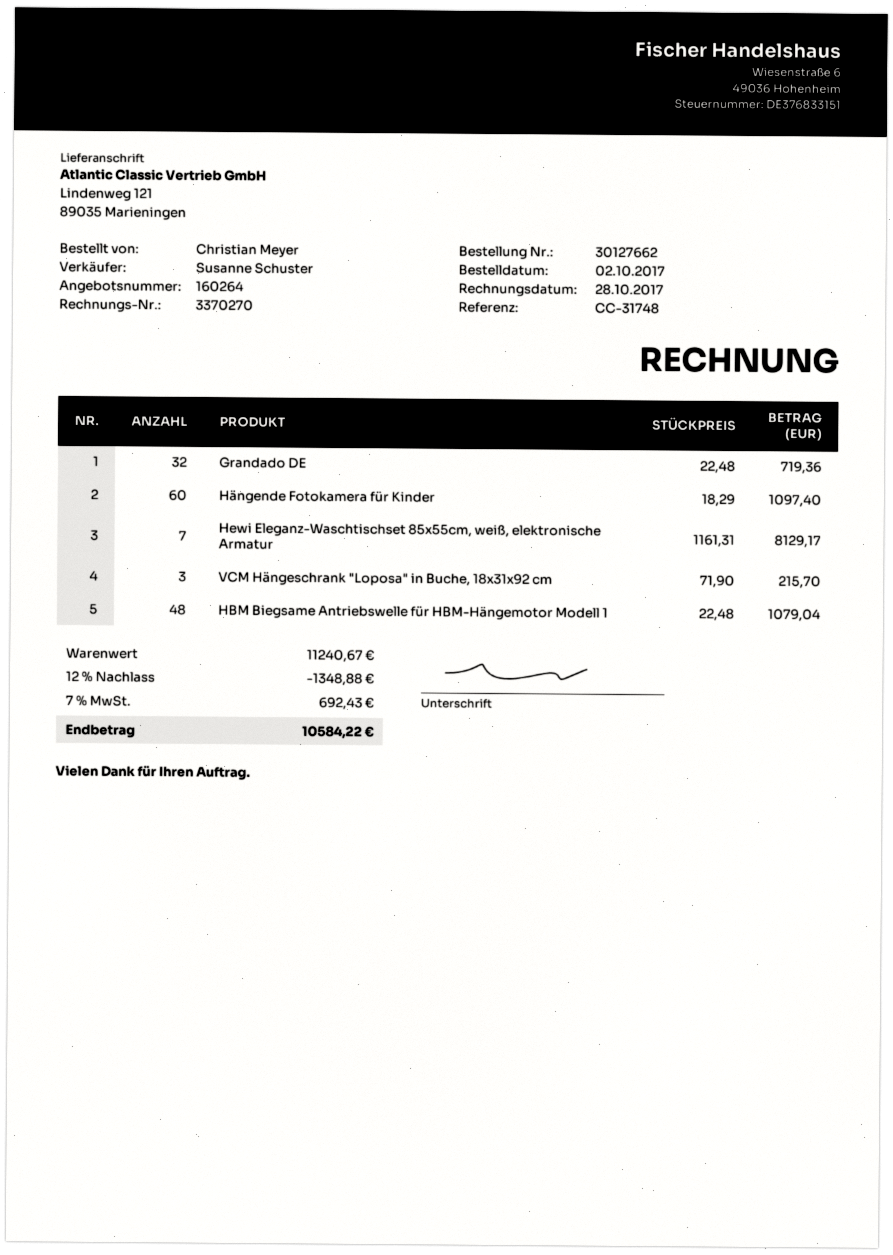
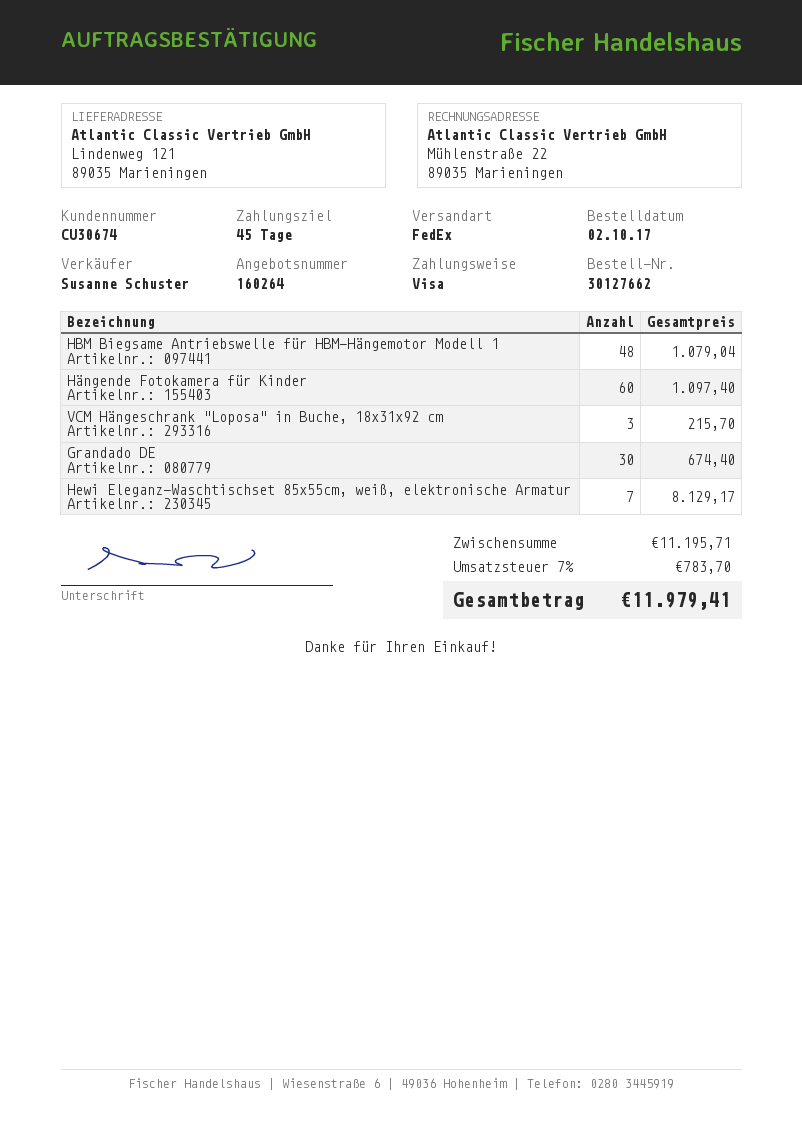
Grandado DE: 32 for 719.36 -> 30 for 674.40
subtotal: 11240.67 -> 11195.71
discount: 12% = 1348.88 -> none
tax: 7% = 692.43 -> 7% = 783.70
total: 10584.22 -> 11979.41

